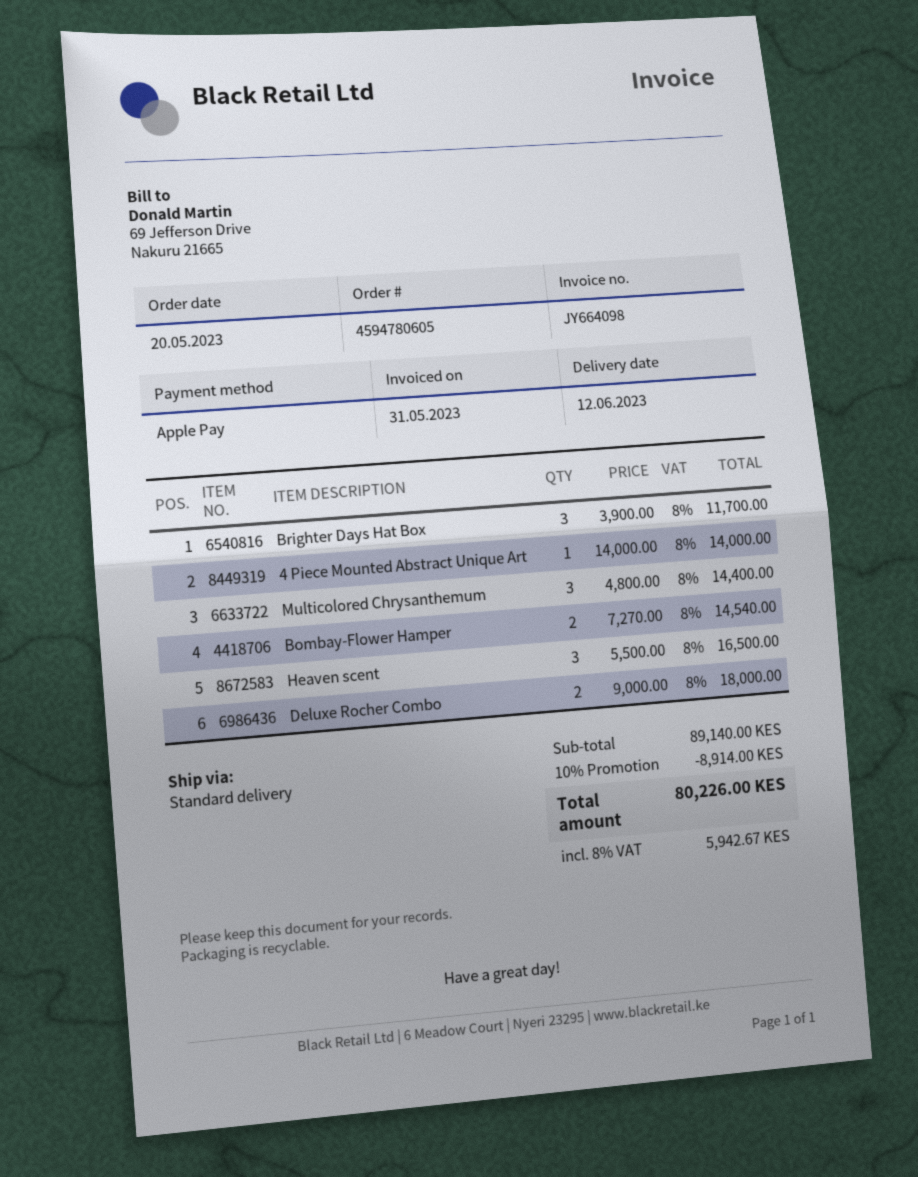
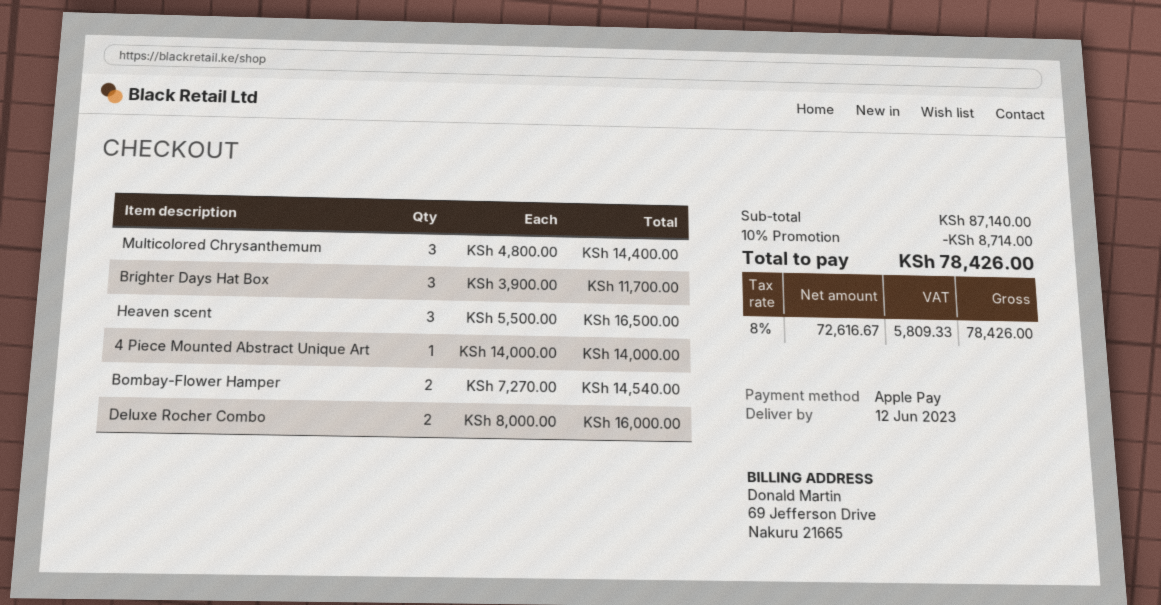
Deluxe Rocher Combo: 2 x 9000.00 = 18000.00 -> 2 x 8000.00 = 16000.00
subtotal: 89140.00 -> 87140.00
discount: 10% = 8914.00 -> 10% = 8714.00
tax: 8% = 5942.67 -> 8% = 5809.33
total: 80226.00 -> 78426.00

